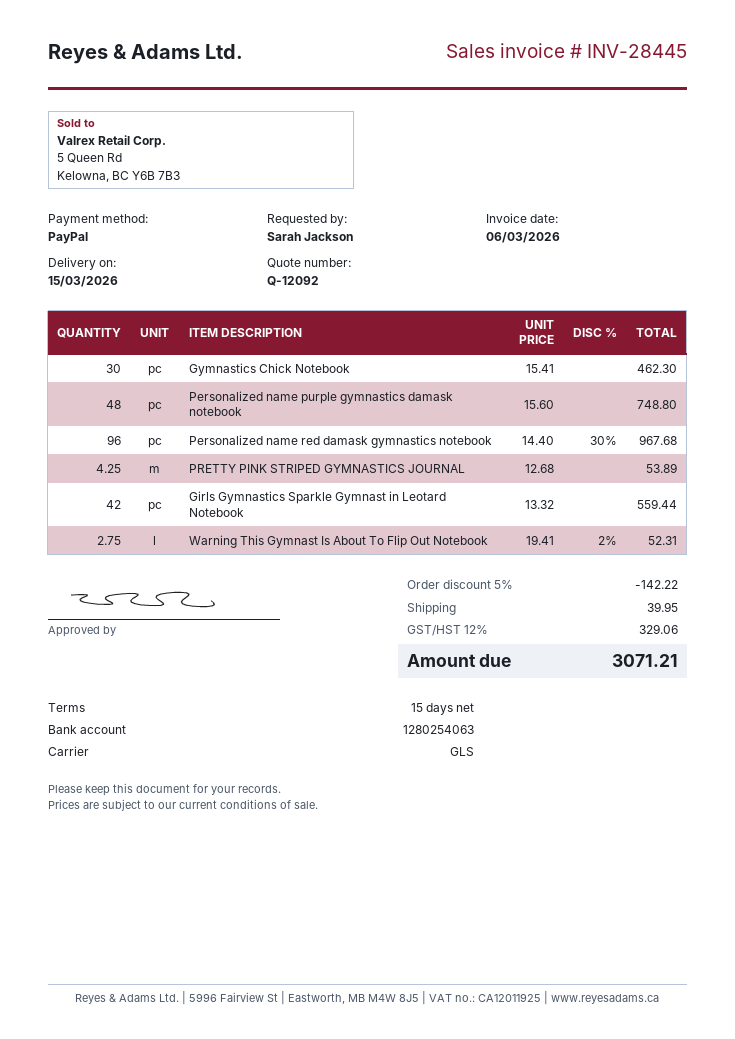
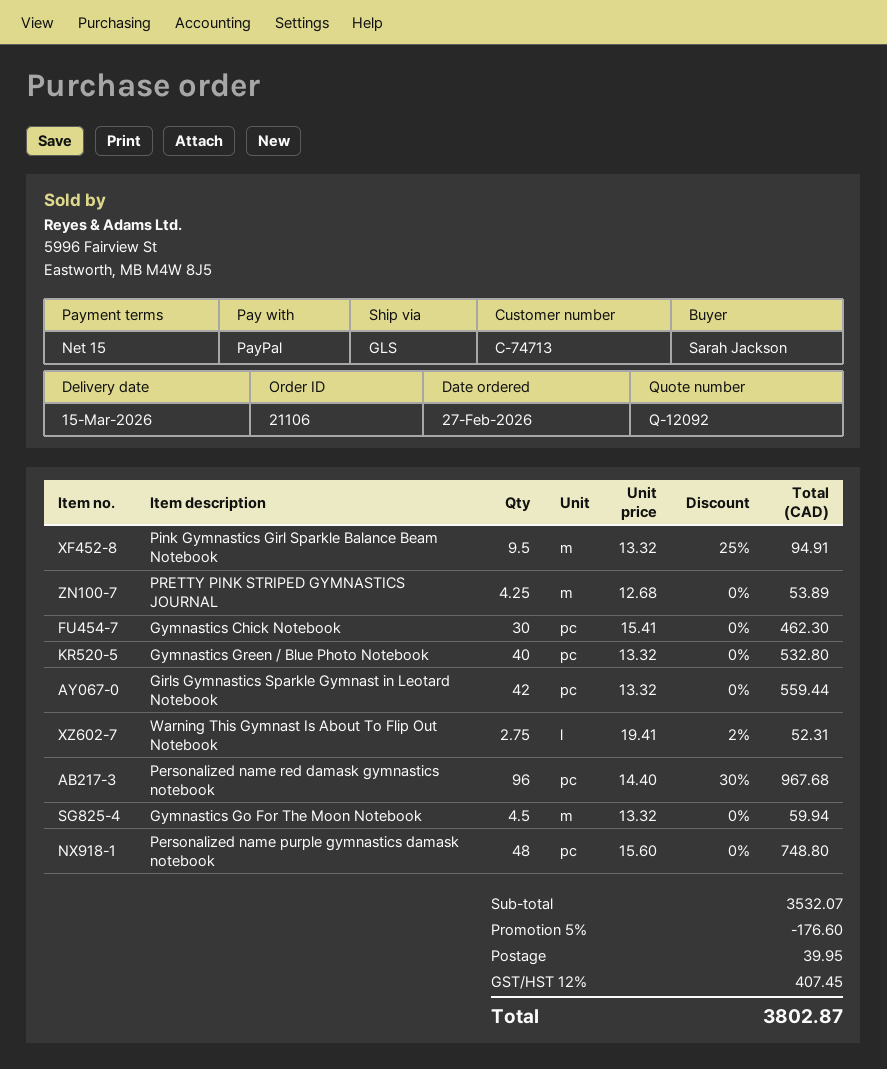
Pink Gymnastics Girl Sparkle Balance Beam Notebook: none -> 9.5 x 13.32 - 25% = 94.91
Gymnastics Green / Blue Photo Notebook: none -> 40 x 13.32 = 532.80
Gymnastics Go For The Moon Notebook: none -> 4.5 x 13.32 = 59.94
discount: 5% = 142.22 -> 5% = 176.60
tax: 12% = 329.06 -> 12% = 407.45
total: 3071.21 -> 3802.87

